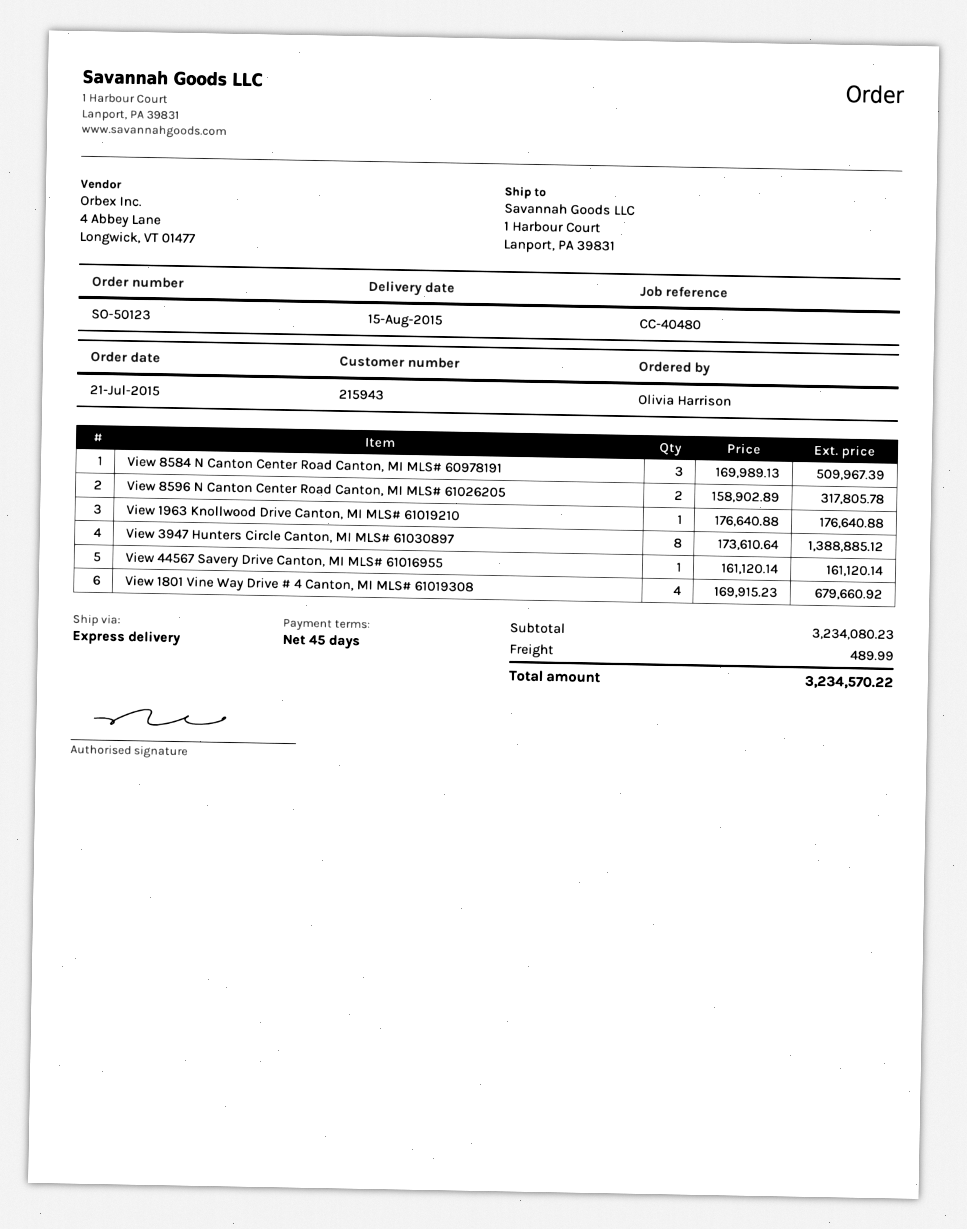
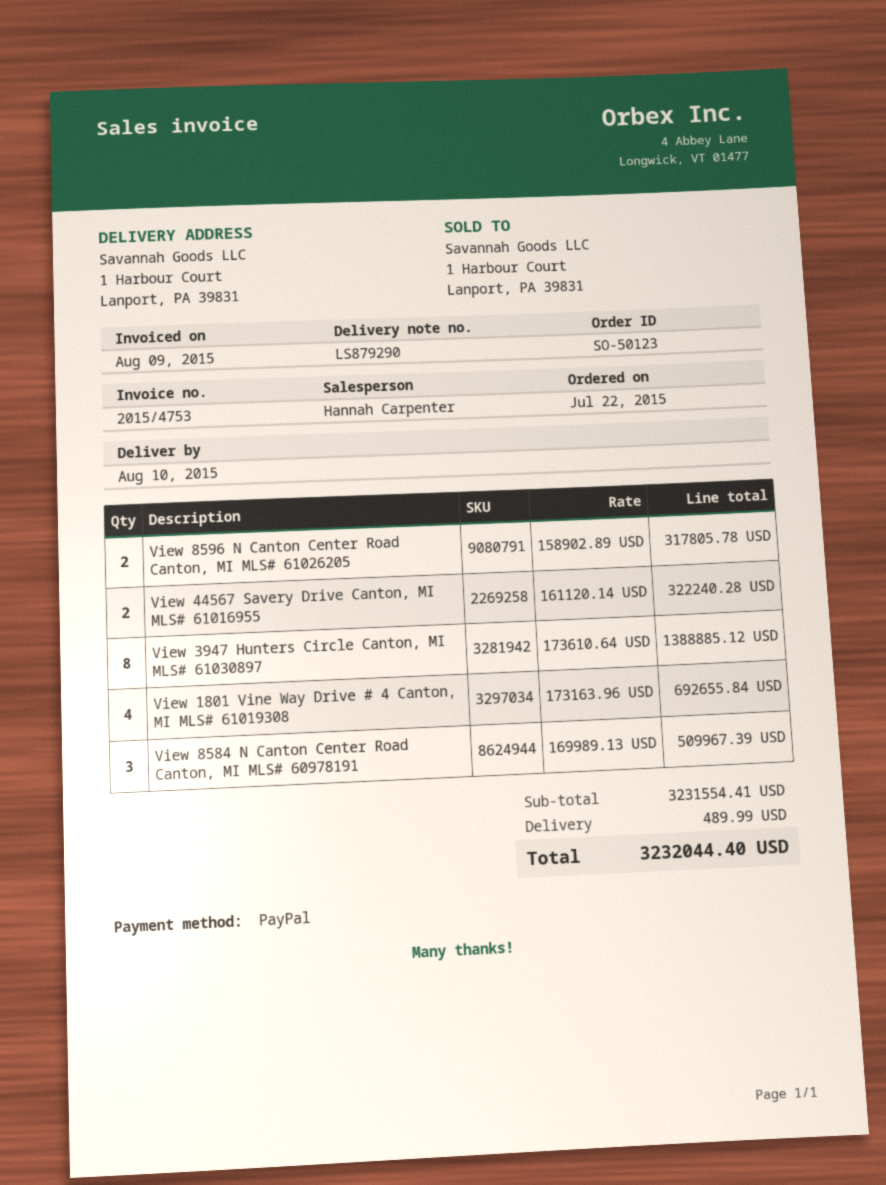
order date: 2015-07-21 -> 2015-07-22
delivery date: 2015-08-15 -> 2015-08-10
View 1963 Knollwood Drive Canton, MI MLS# 61019210: 1 x 176640.88 = 176640.88 -> none
View 44567 Savery Drive Canton, MI MLS# 61016955: 1 x 161120.14 = 161120.14 -> 2 x 161120.14 = 322240.28
View 1801 Vine Way Drive # 4 Canton, MI MLS# 61019308: 4 x 169915.23 = 679660.92 -> 4 x 173163.96 = 692655.84
subtotal: 3234080.23 -> 3231554.41
total: 3234570.22 -> 3232044.40

